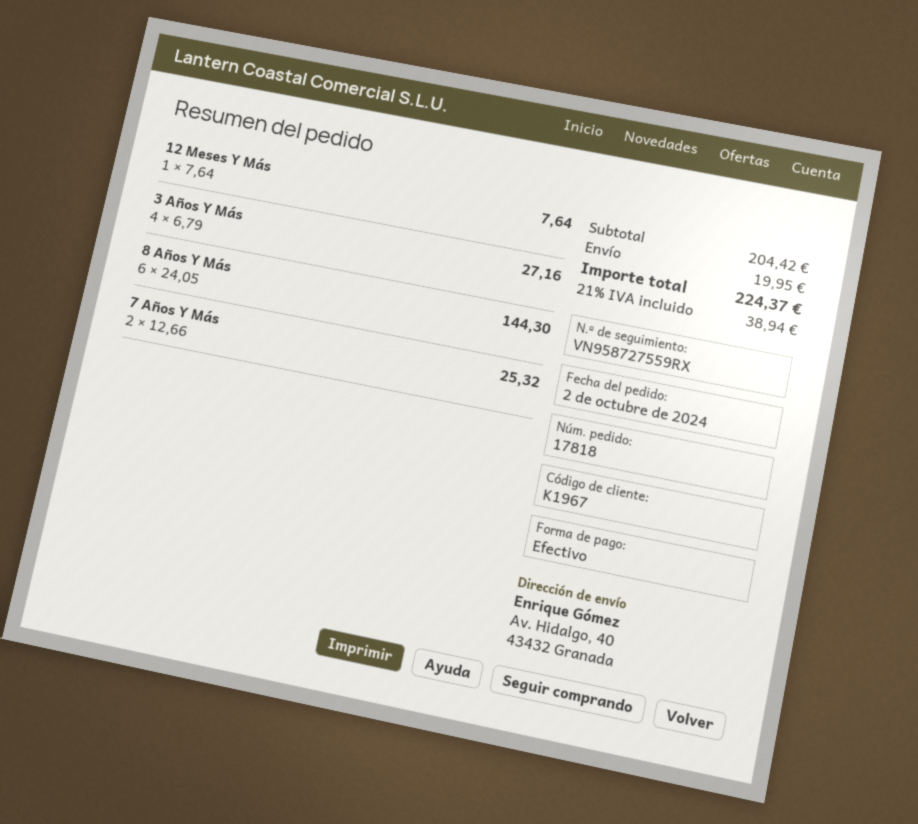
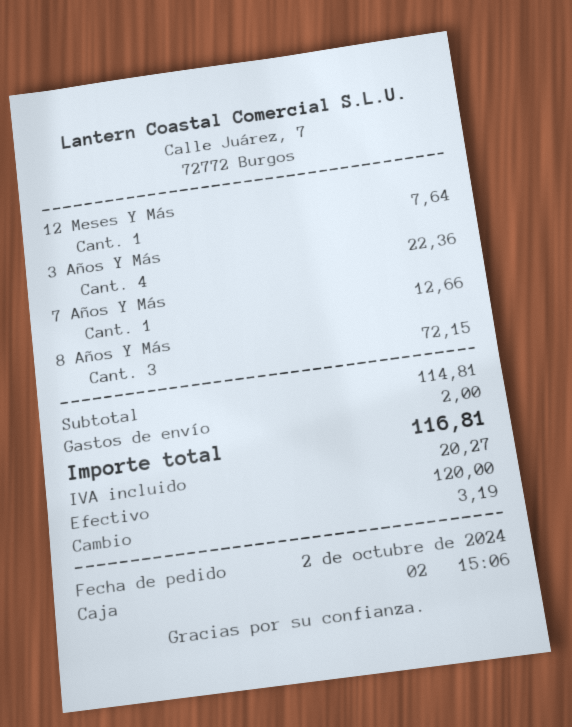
3 Años Y Más: 4 for 27.16 -> 4 for 22.36
8 Años Y Más: 6 for 144.30 -> 3 for 72.15
7 Años Y Más: 2 for 25.32 -> 1 for 12.66
subtotal: 204.42 -> 114.81
shipping: 19.95 -> 2.00
tax: 38.94 -> 20.27
total: 224.37 -> 116.81

